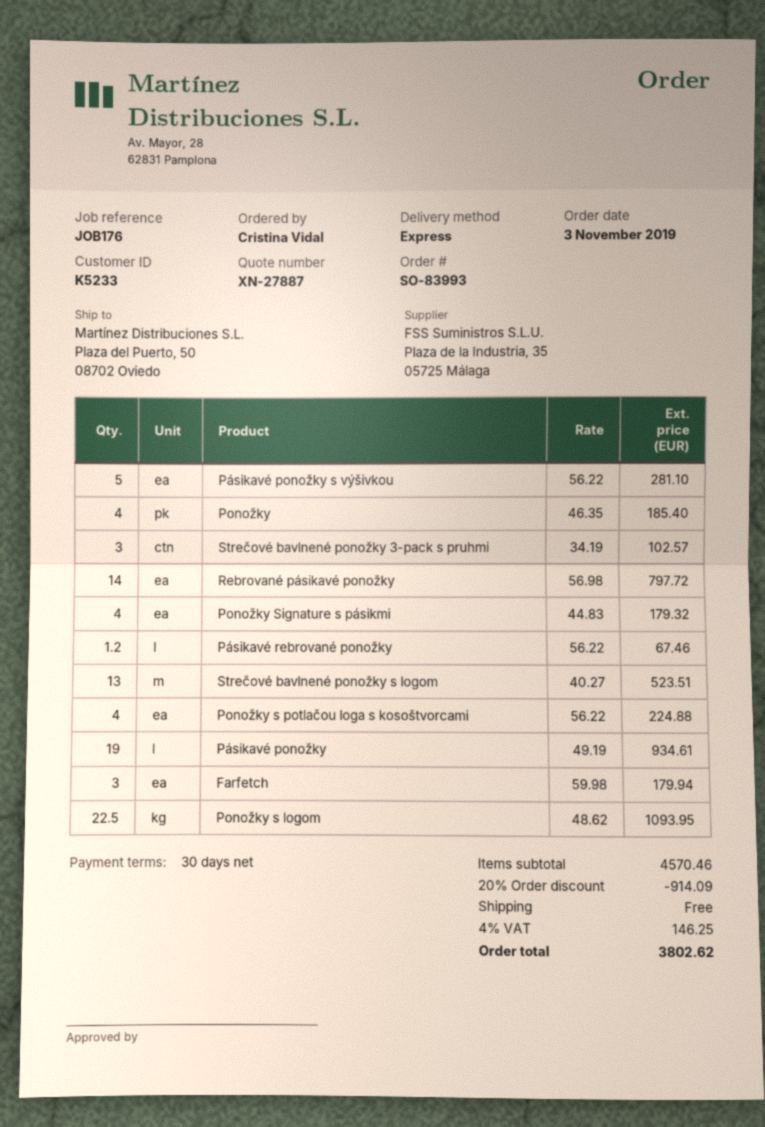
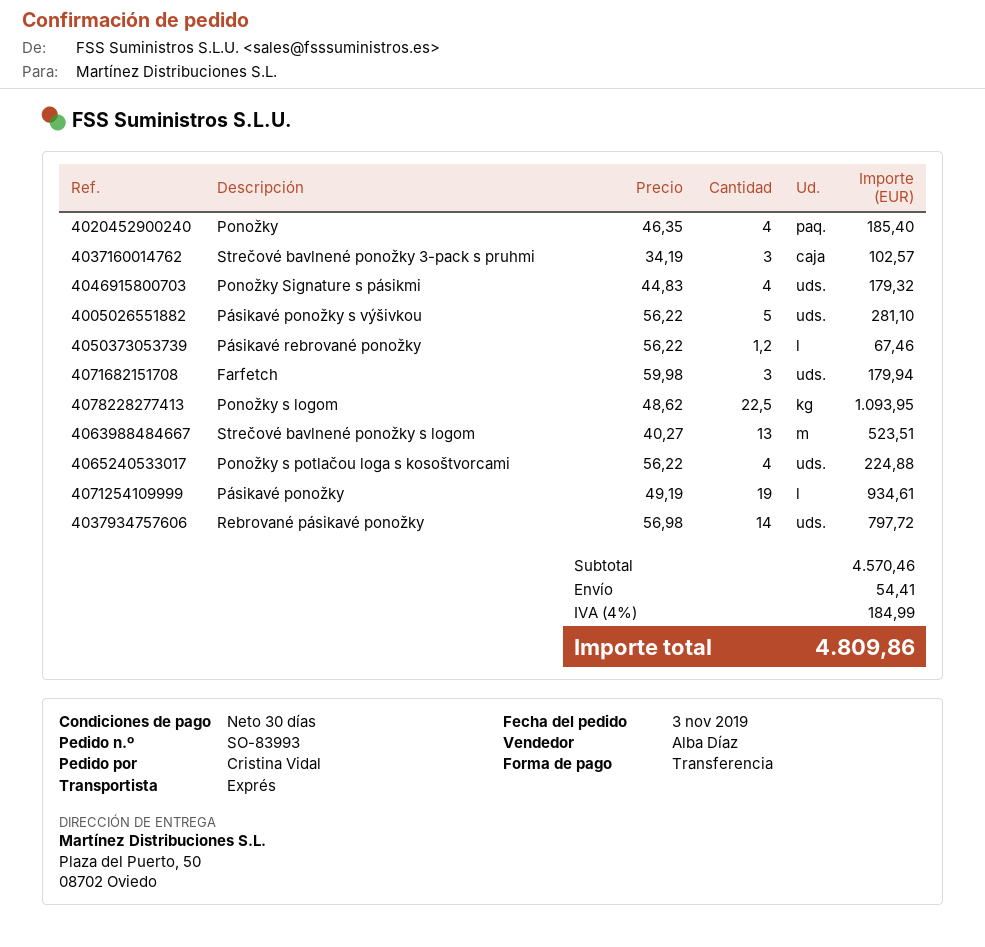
discount: 20% = 914.09 -> none
shipping: 0.00 -> 54.41
tax: 4% = 146.25 -> 4% = 184.99
total: 3802.62 -> 4809.86

